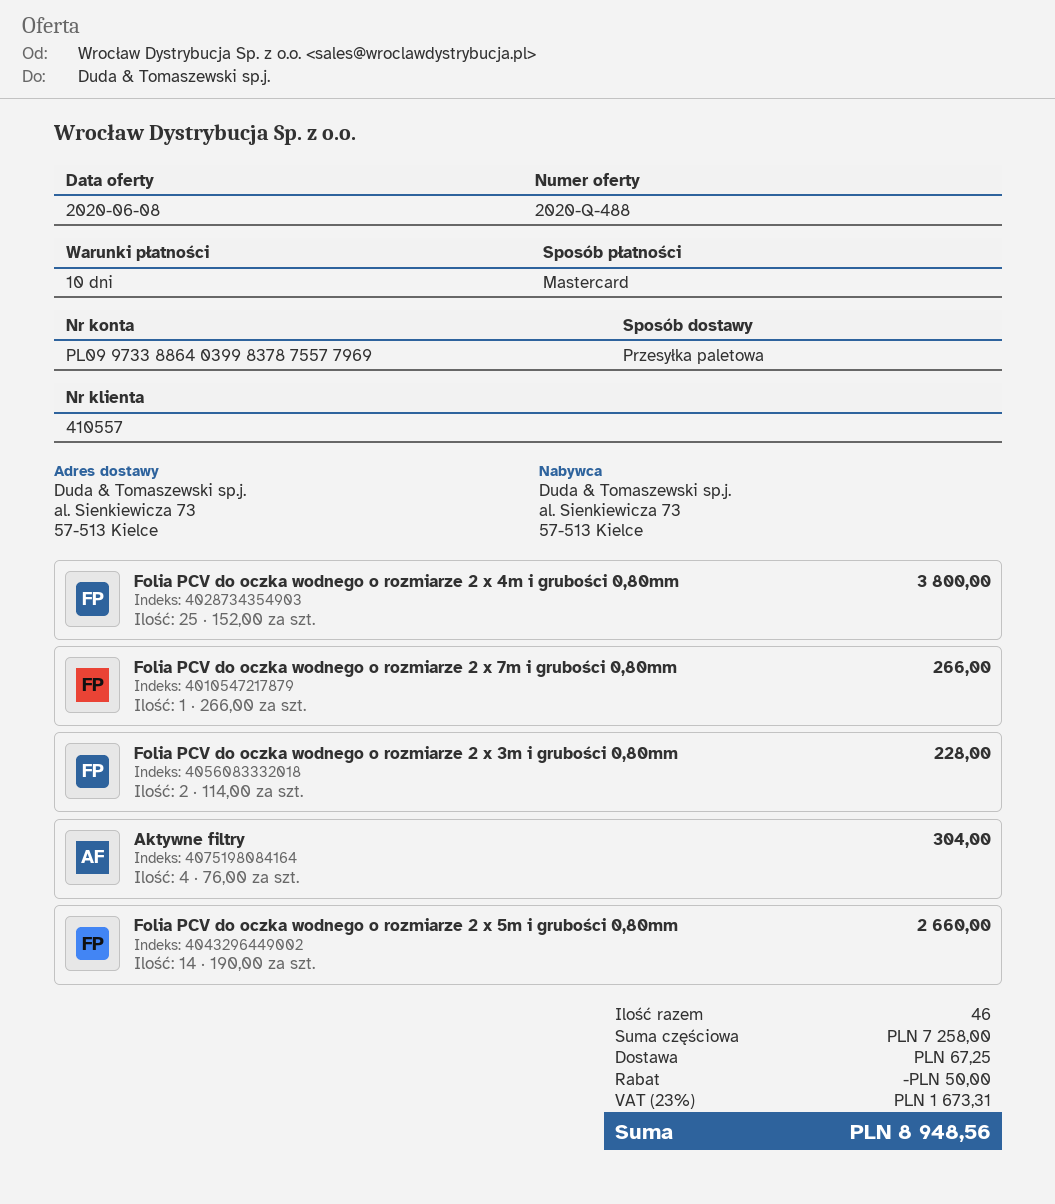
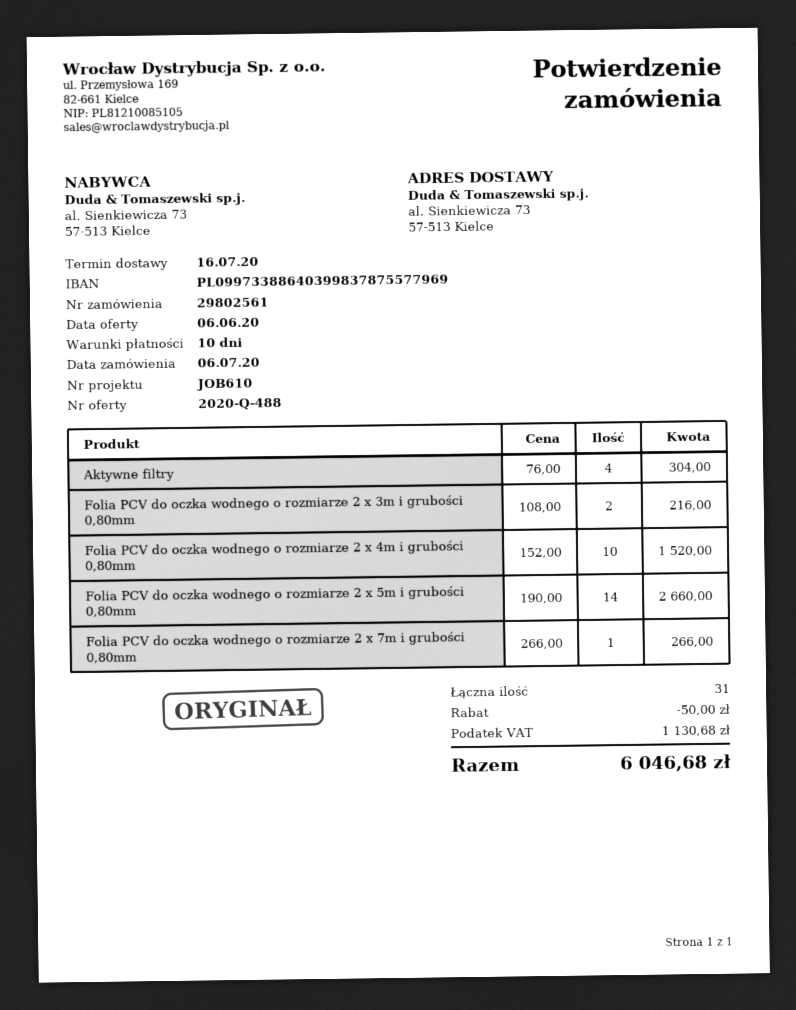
quote date: 2020-06-08 -> 2020-06-06
Folia PCV do oczka wodnego o rozmiarze 2 x 4m i grubości 0,80mm: 25 x 152.00 = 3800.00 -> 10 x 152.00 = 1520.00
Folia PCV do oczka wodnego o rozmiarze 2 x 3m i grubości 0,80mm: 2 x 114.00 = 228.00 -> 2 x 108.00 = 216.00
total quantity: 46 -> 31
shipping: 67.25 -> none
tax: 1673.31 -> 1130.68
total: 8948.56 -> 6046.68

